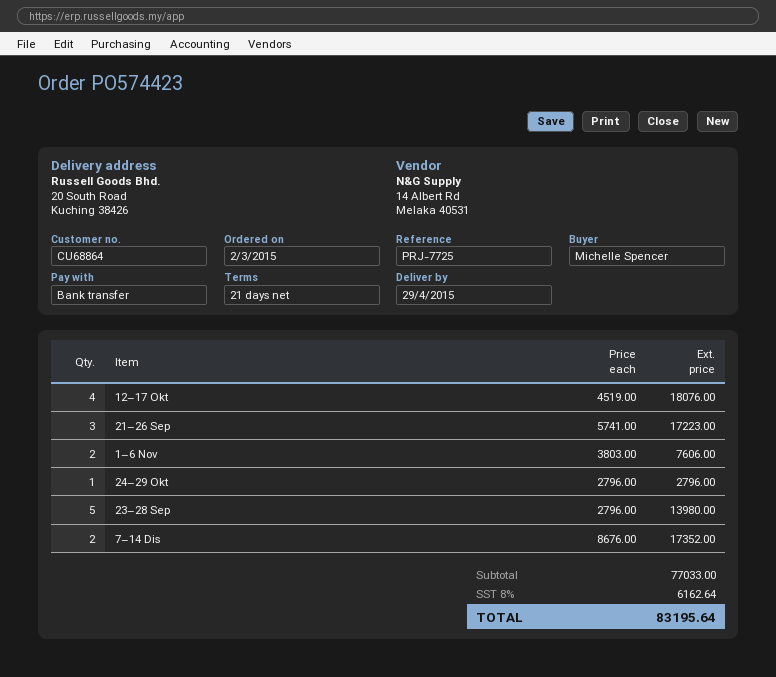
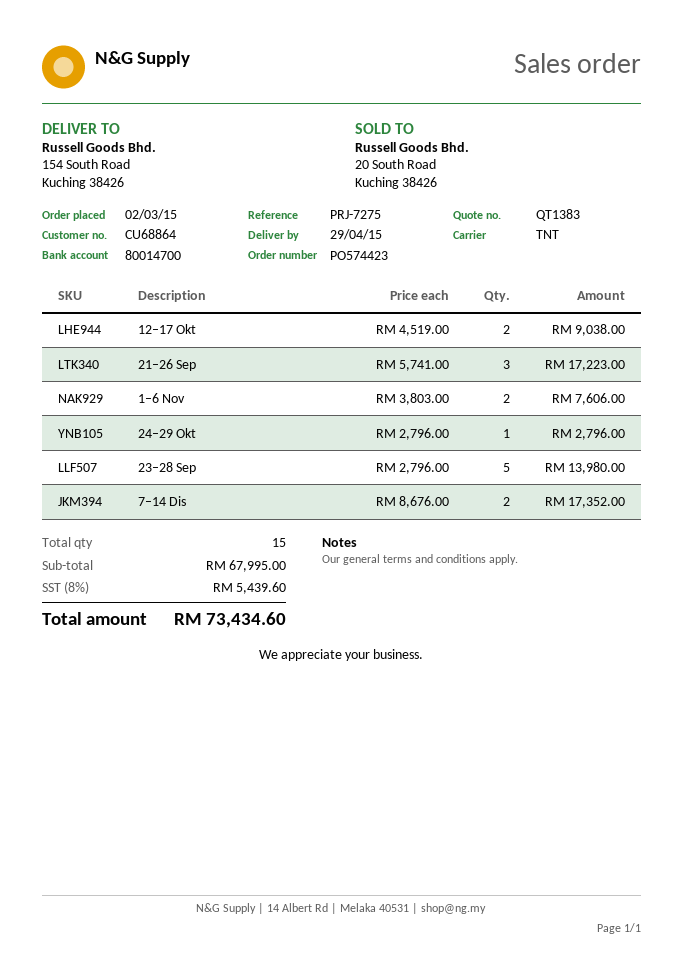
reference: PRJ-7725 -> PRJ-7275
ship to: 20 South Road, Kuching 38426 -> 154 South Road, Kuching 38426
12–17 Okt: 4 x 4519.00 = 18076.00 -> 2 x 4519.00 = 9038.00
subtotal: 77033.00 -> 67995.00
tax: 8% = 6162.64 -> 8% = 5439.60
total: 83195.64 -> 73434.60

